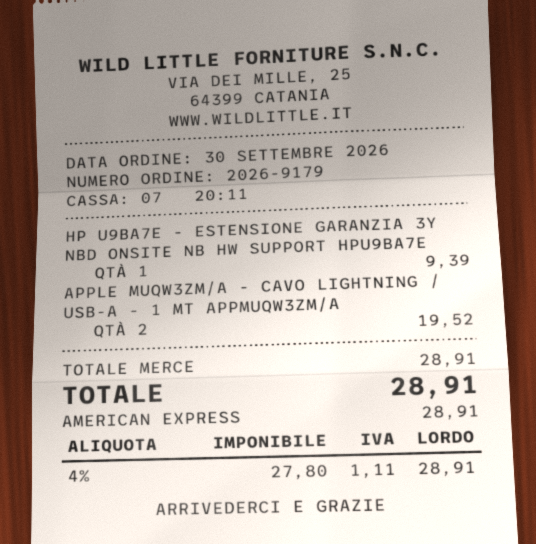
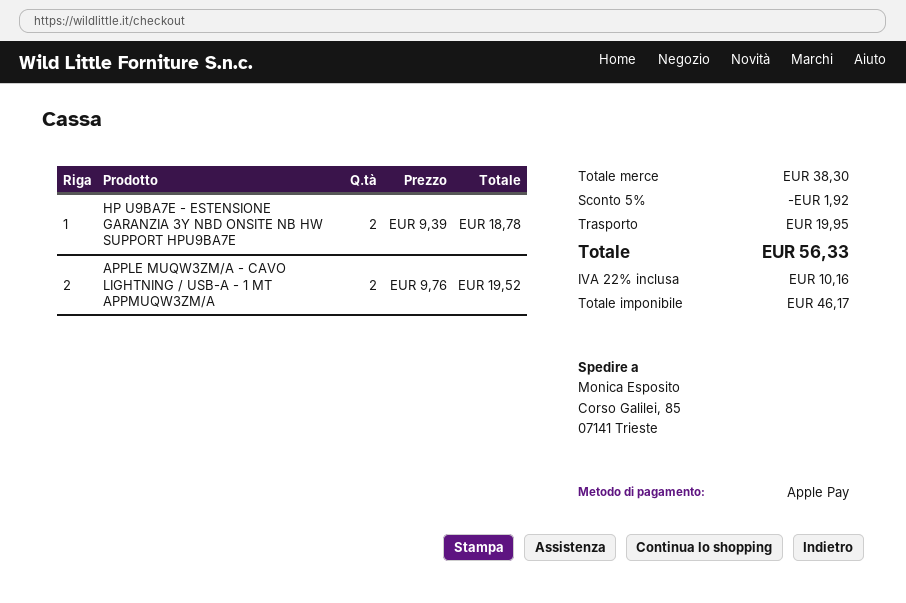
payment method: American Express -> Apple Pay
HP U9BA7E - ESTENSIONE GARANZIA 3Y NBD ONSITE NB HW SUPPORT HPU9BA7E: 1 for 9.39 -> 2 for 18.78
subtotal: 28.91 -> 38.30
discount: none -> 5% = 1.92
shipping: none -> 19.95
net: 27.80 -> 46.17
tax: 4% = 1.11 -> 22% = 10.16
total: 28.91 -> 56.33

